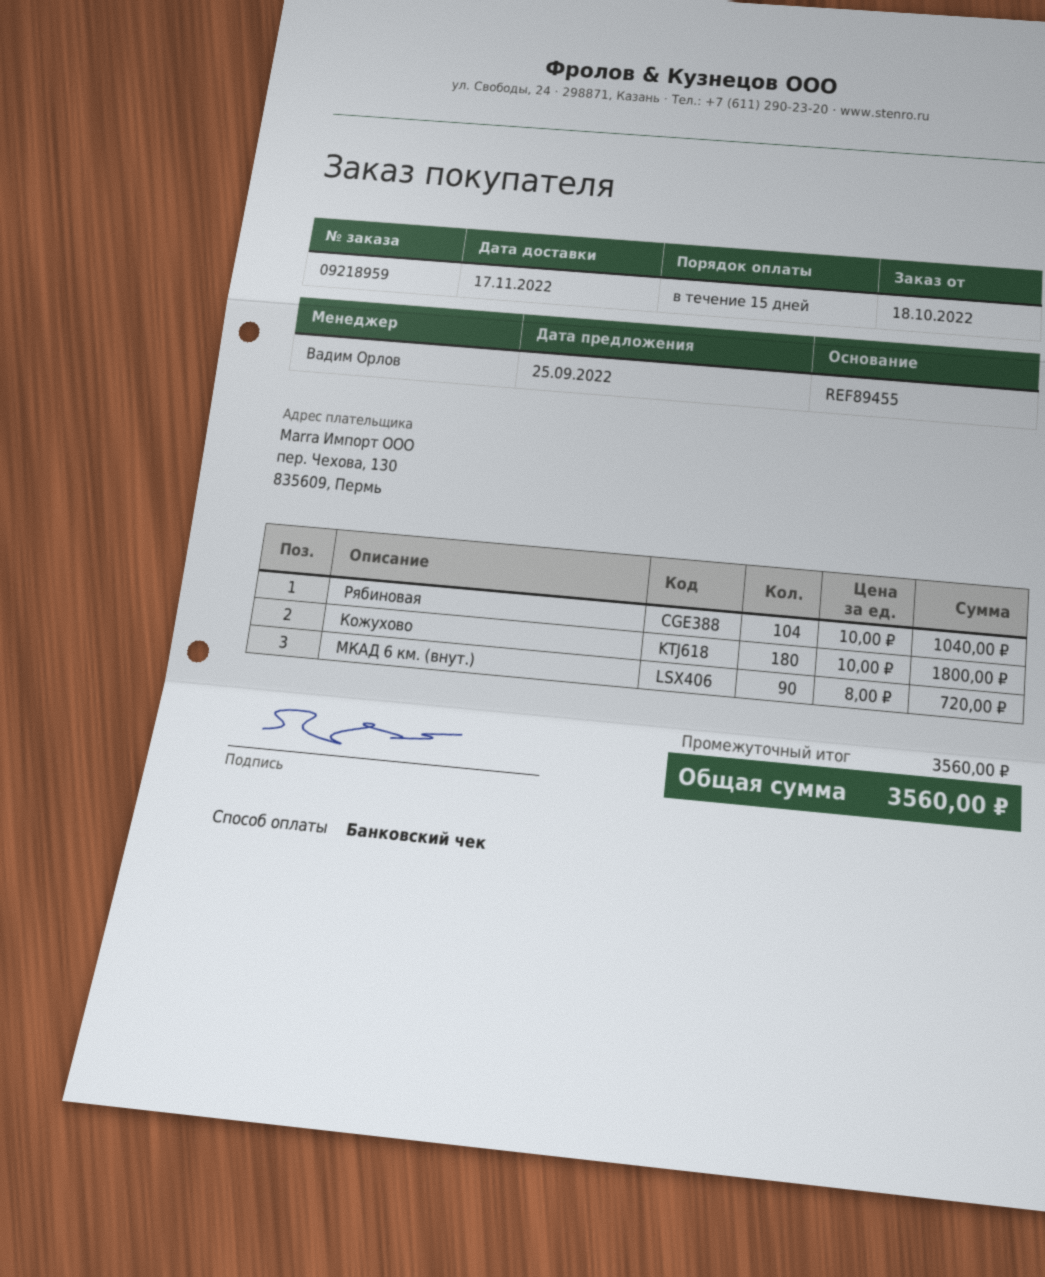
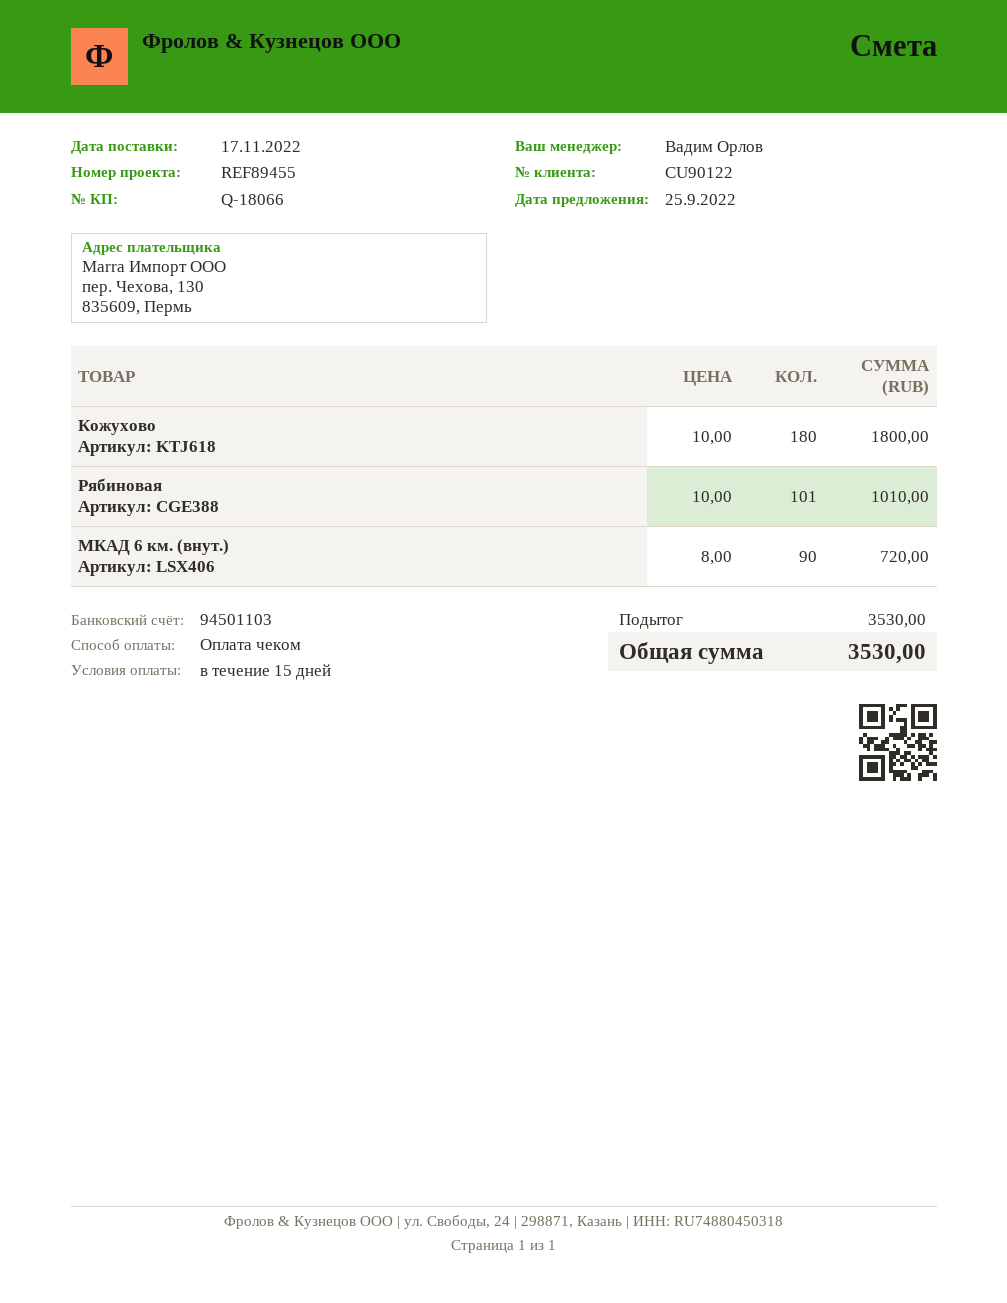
Рябиновая: 104 x 10.00 = 1040.00 -> 101 x 10.00 = 1010.00
subtotal: 3560.00 -> 3530.00
total: 3560.00 -> 3530.00

